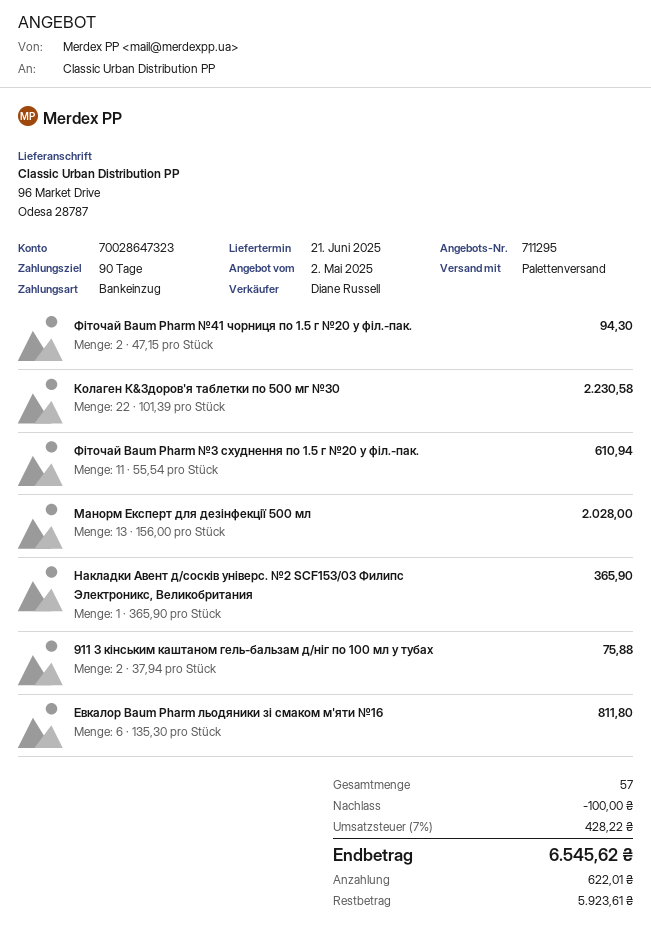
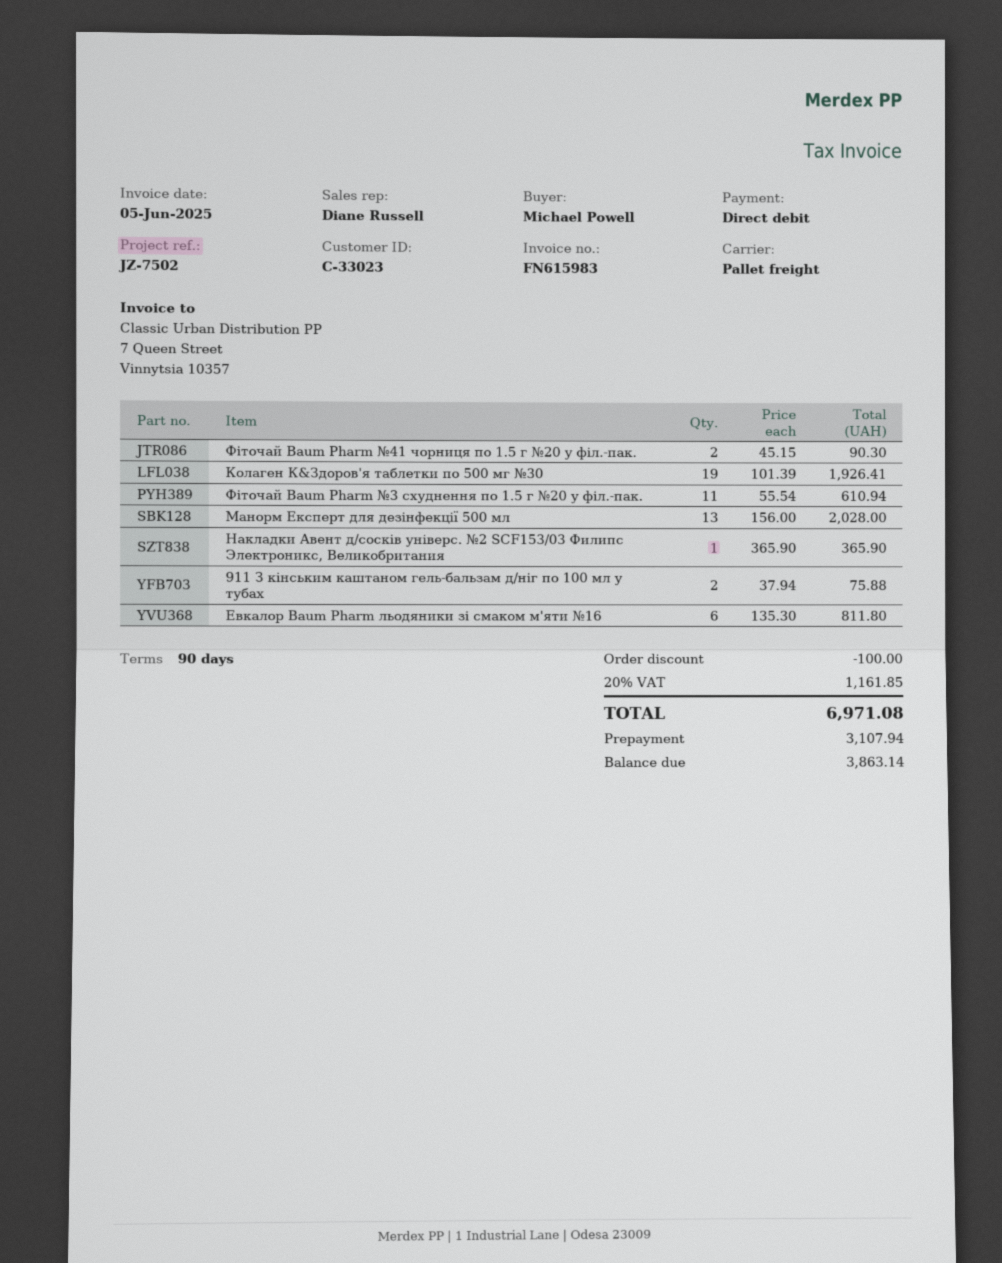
Фіточай Baum Pharm №41 чорниця по 1.5 г №20 у філ.-пак.: 2 x 47.15 = 94.30 -> 2 x 45.15 = 90.30
Колаген К&Здоров'я таблетки по 500 мг №30: 22 x 101.39 = 2230.58 -> 19 x 101.39 = 1926.41
tax: 7% = 428.22 -> 20% = 1161.85
total: 6545.62 -> 6971.08
deposit: 622.01 -> 3107.94
balance: 5923.61 -> 3863.14

